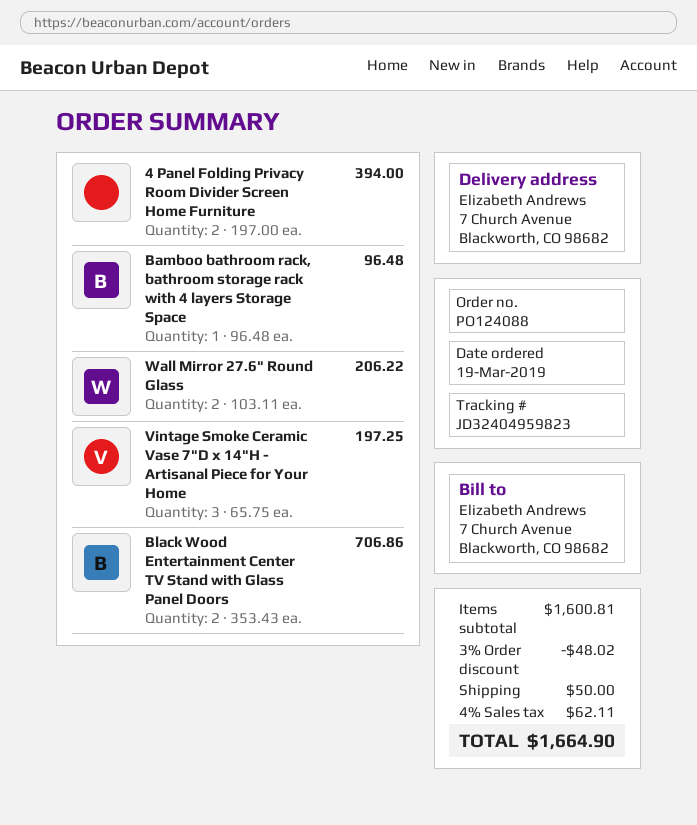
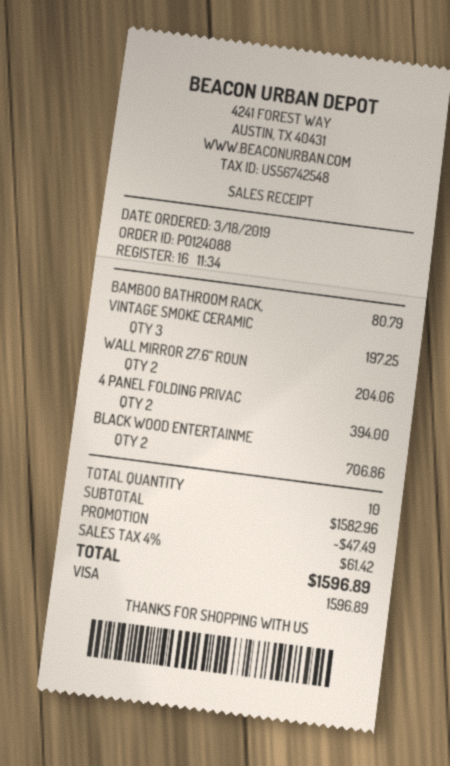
order date: 2019-03-19 -> 2019-03-18
Bamboo bathroom rack, bathroom storage rack with 4 layers Storage Space: 1 for 96.48 -> 1 for 80.79
Wall Mirror 27.6" Round Glass: 2 for 206.22 -> 2 for 204.06
subtotal: 1600.81 -> 1582.96
discount: 48.02 -> 47.49
shipping: 50.00 -> none
tax: 4% = 62.11 -> 4% = 61.42
total: 1664.90 -> 1596.89

